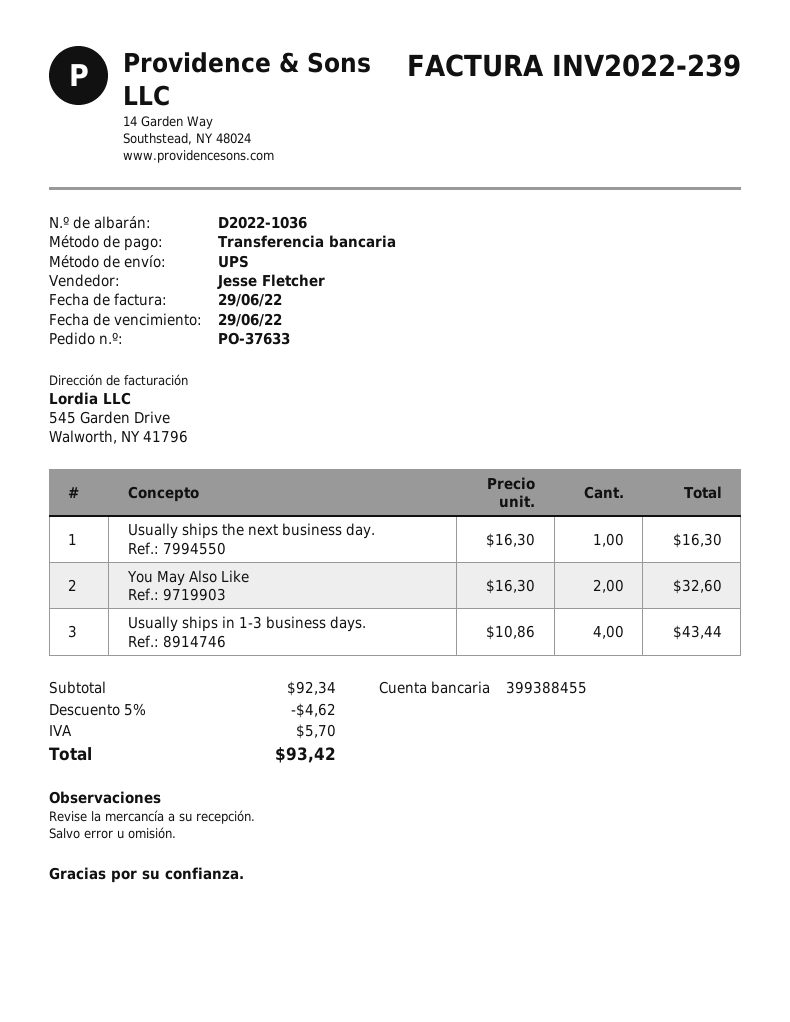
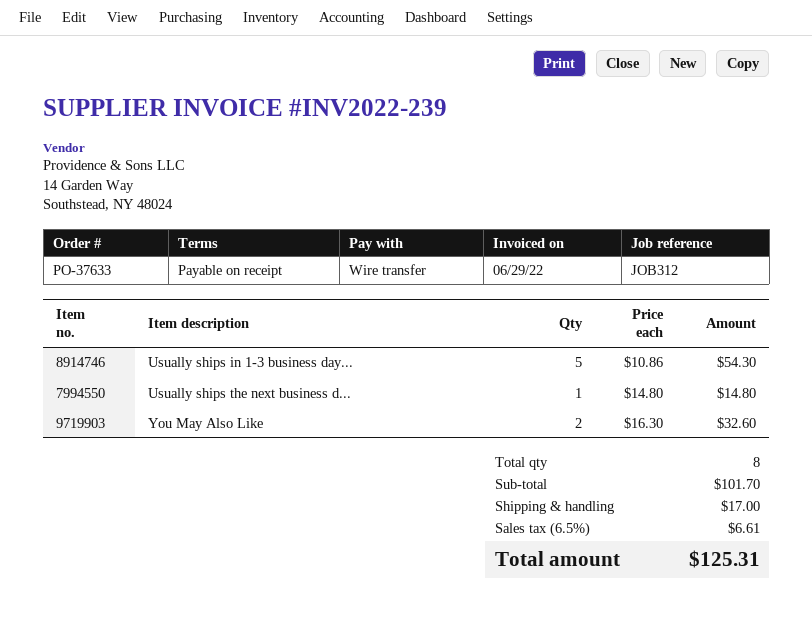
Usually ships the next business day.: 1 x 16.30 = 16.30 -> 1 x 14.80 = 14.80
Usually ships in 1-3 business days.: 4 x 10.86 = 43.44 -> 5 x 10.86 = 54.30
subtotal: 92.34 -> 101.70
discount: 5% = 4.62 -> none
shipping: none -> 17.00
tax: 5.70 -> 6.61
total: 93.42 -> 125.31

